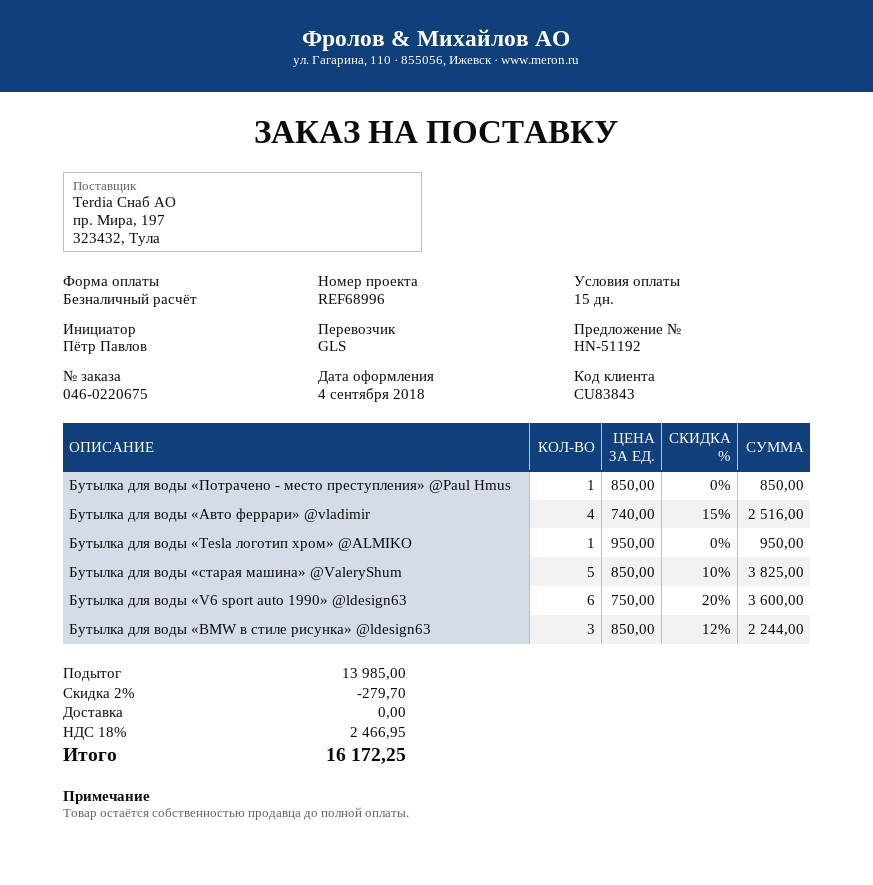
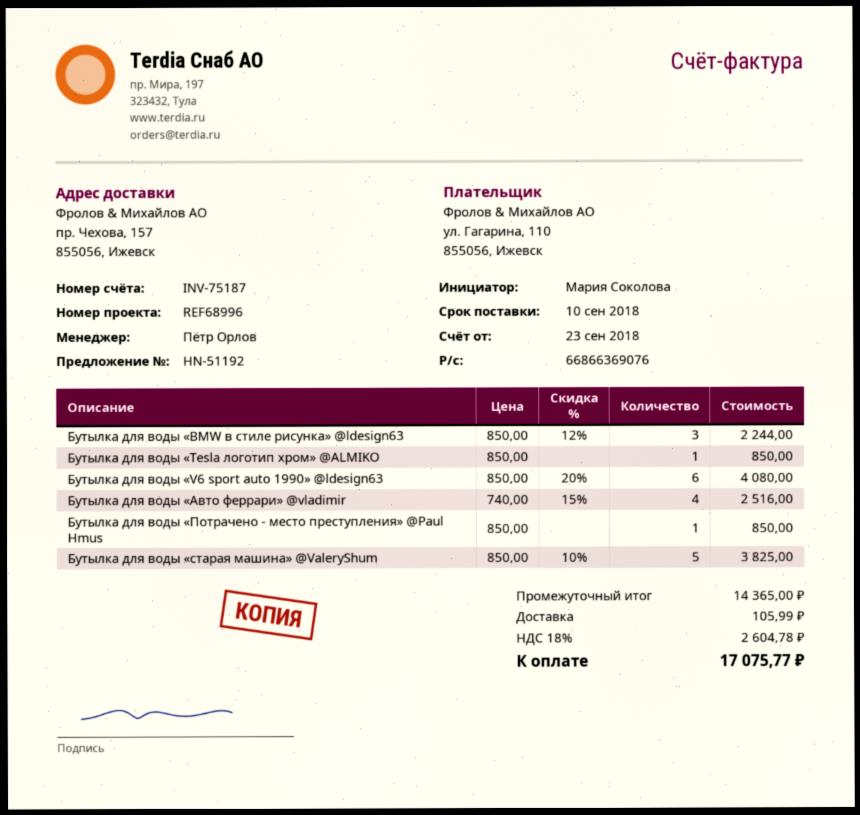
ordered by: Пётр Павлов -> Мария Соколова
Бутылка для воды «Tesla логотип хром» @ALMIKO: 1 x 950.00 = 950.00 -> 1 x 850.00 = 850.00
Бутылка для воды «V6 sport auto 1990» @ldesign63: 6 x 750.00 - 20% = 3600.00 -> 6 x 850.00 - 20% = 4080.00
subtotal: 13985.00 -> 14365.00
discount: 2% = 279.70 -> none
shipping: 0.00 -> 105.99
tax: 18% = 2466.95 -> 18% = 2604.78
total: 16172.25 -> 17075.77

